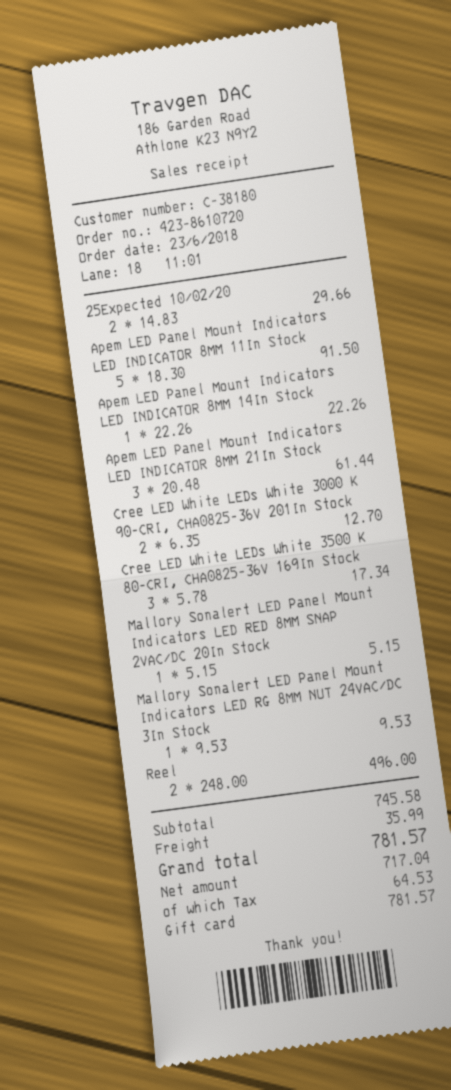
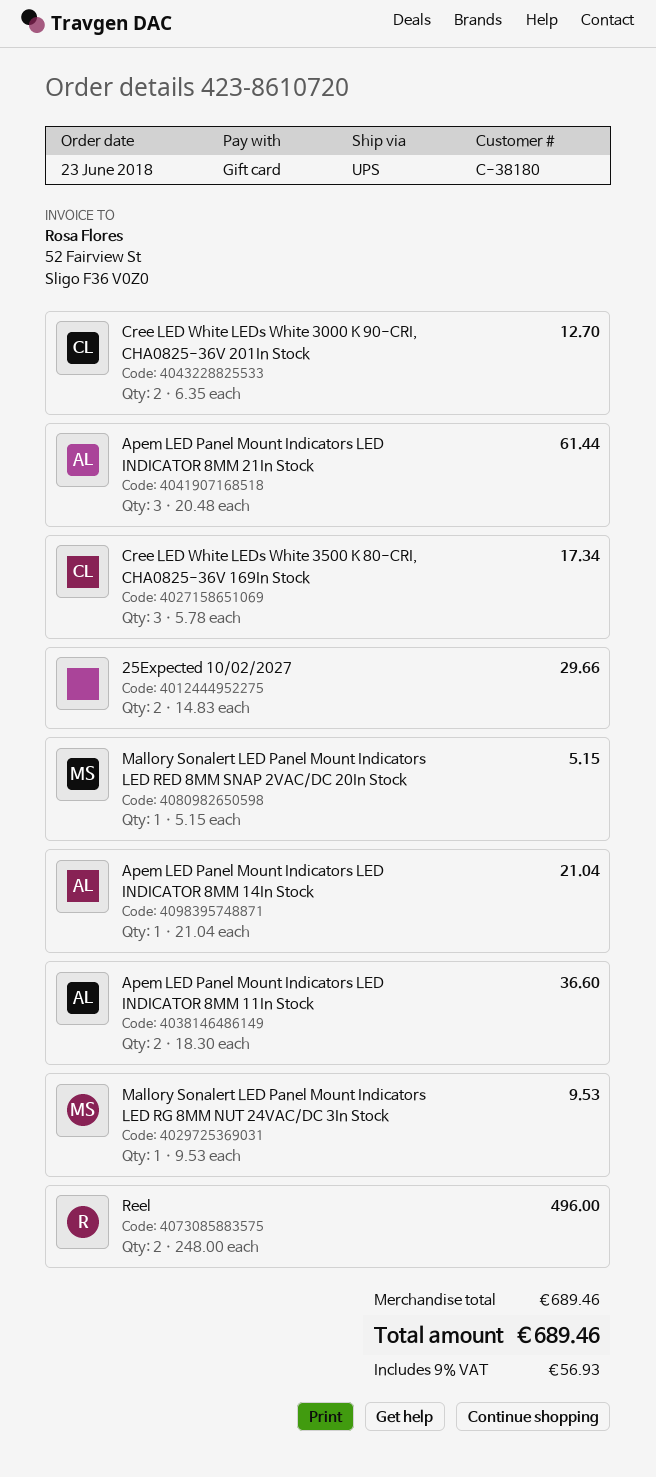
Apem LED Panel Mount Indicators LED INDICATOR 8MM 11In Stock: 5 x 18.30 = 91.50 -> 2 x 18.30 = 36.60
Apem LED Panel Mount Indicators LED INDICATOR 8MM 14In Stock: 1 x 22.26 = 22.26 -> 1 x 21.04 = 21.04
subtotal: 745.58 -> 689.46
shipping: 35.99 -> none
tax: 64.53 -> 56.93
total: 781.57 -> 689.46

